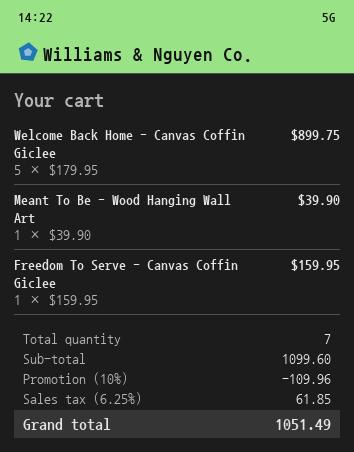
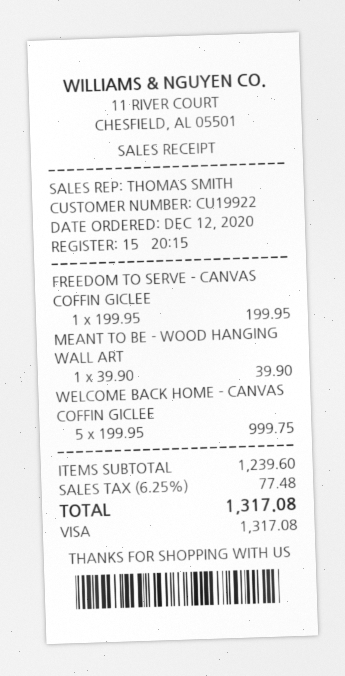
Welcome Back Home - Canvas Coffin Giclee: 5 x 179.95 = 899.75 -> 5 x 199.95 = 999.75
Freedom To Serve - Canvas Coffin Giclee: 1 x 159.95 = 159.95 -> 1 x 199.95 = 199.95
subtotal: 1099.60 -> 1239.60
discount: 10% = 109.96 -> none
tax: 6.25% = 61.85 -> 6.25% = 77.48
total: 1051.49 -> 1317.08

